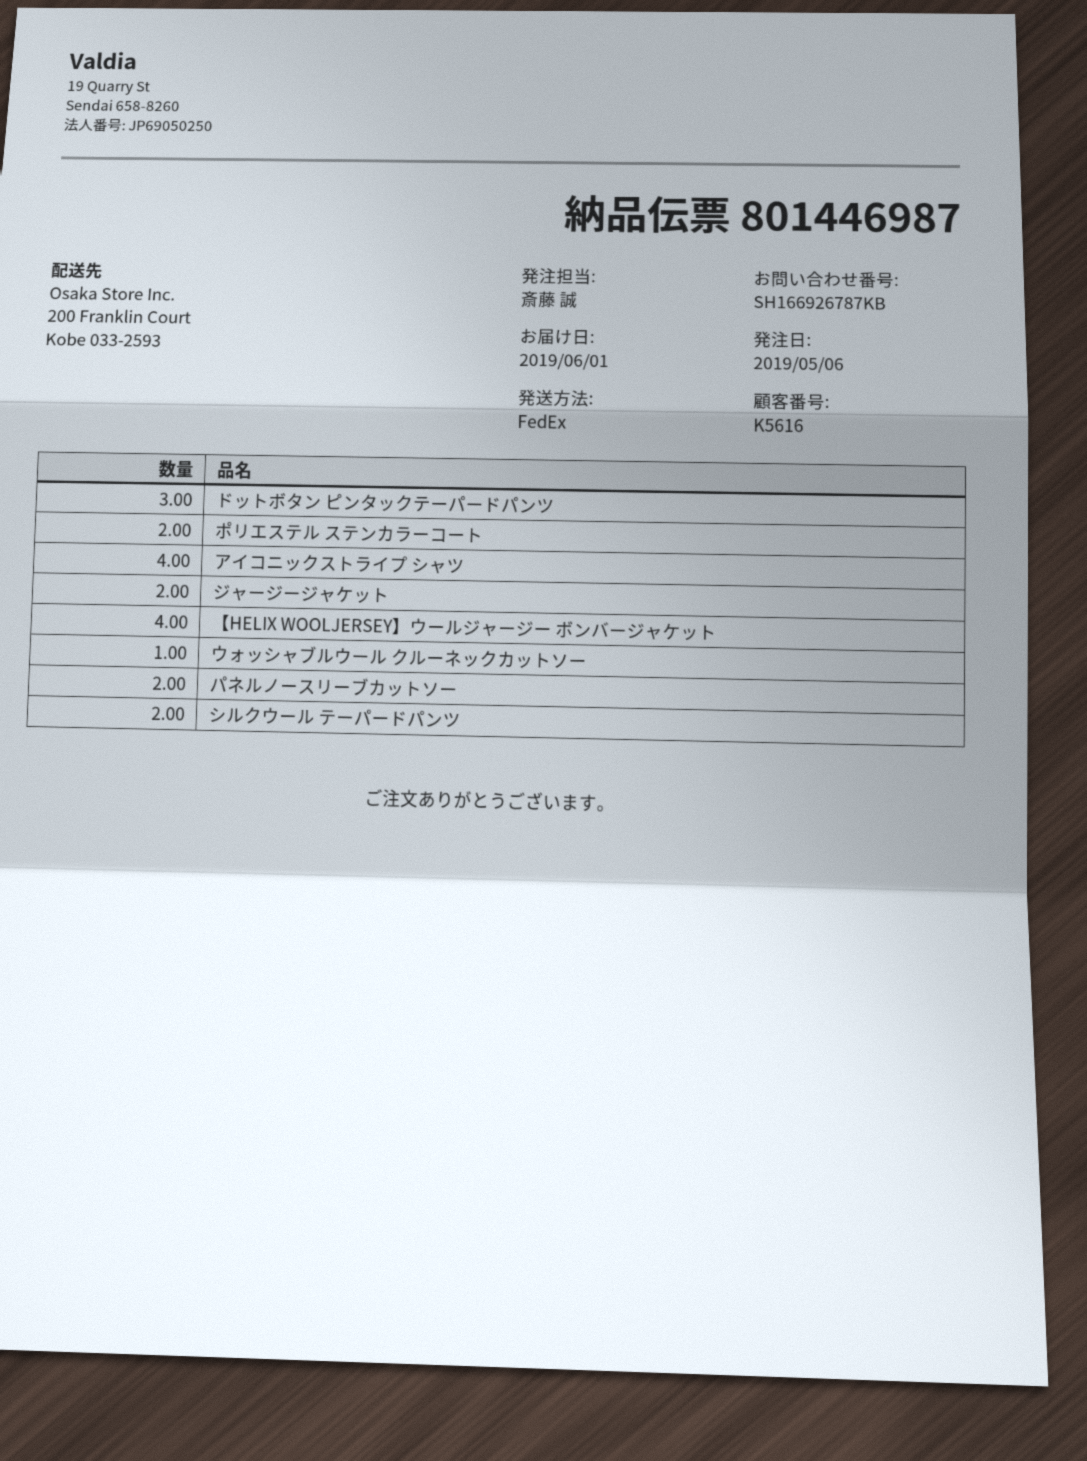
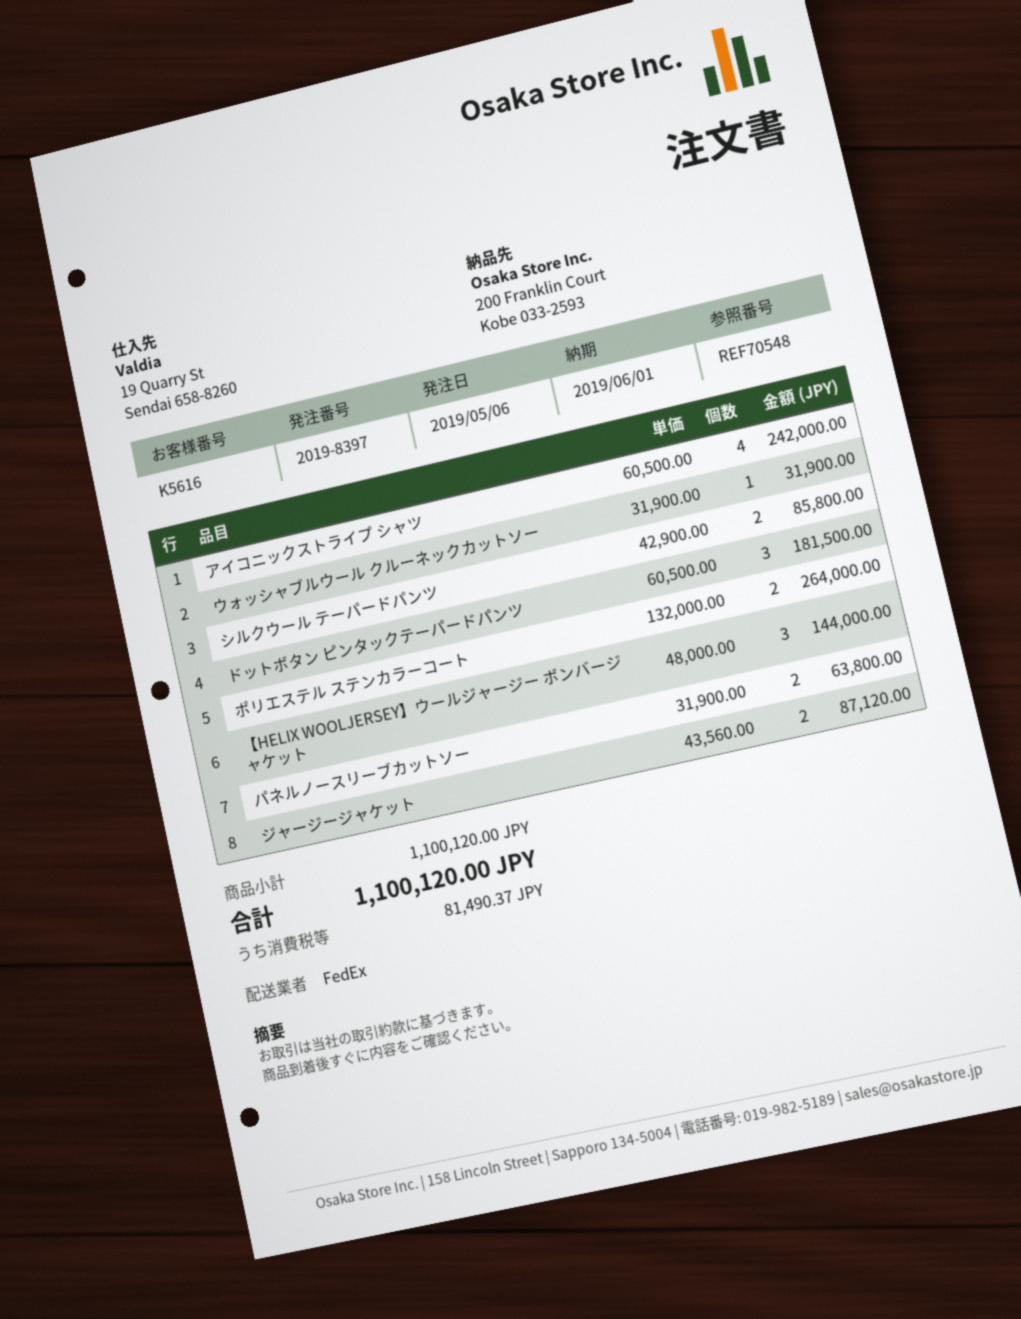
【HELIX WOOLJERSEY】ウールジャージー ボンバージャケット: 4 -> 3

